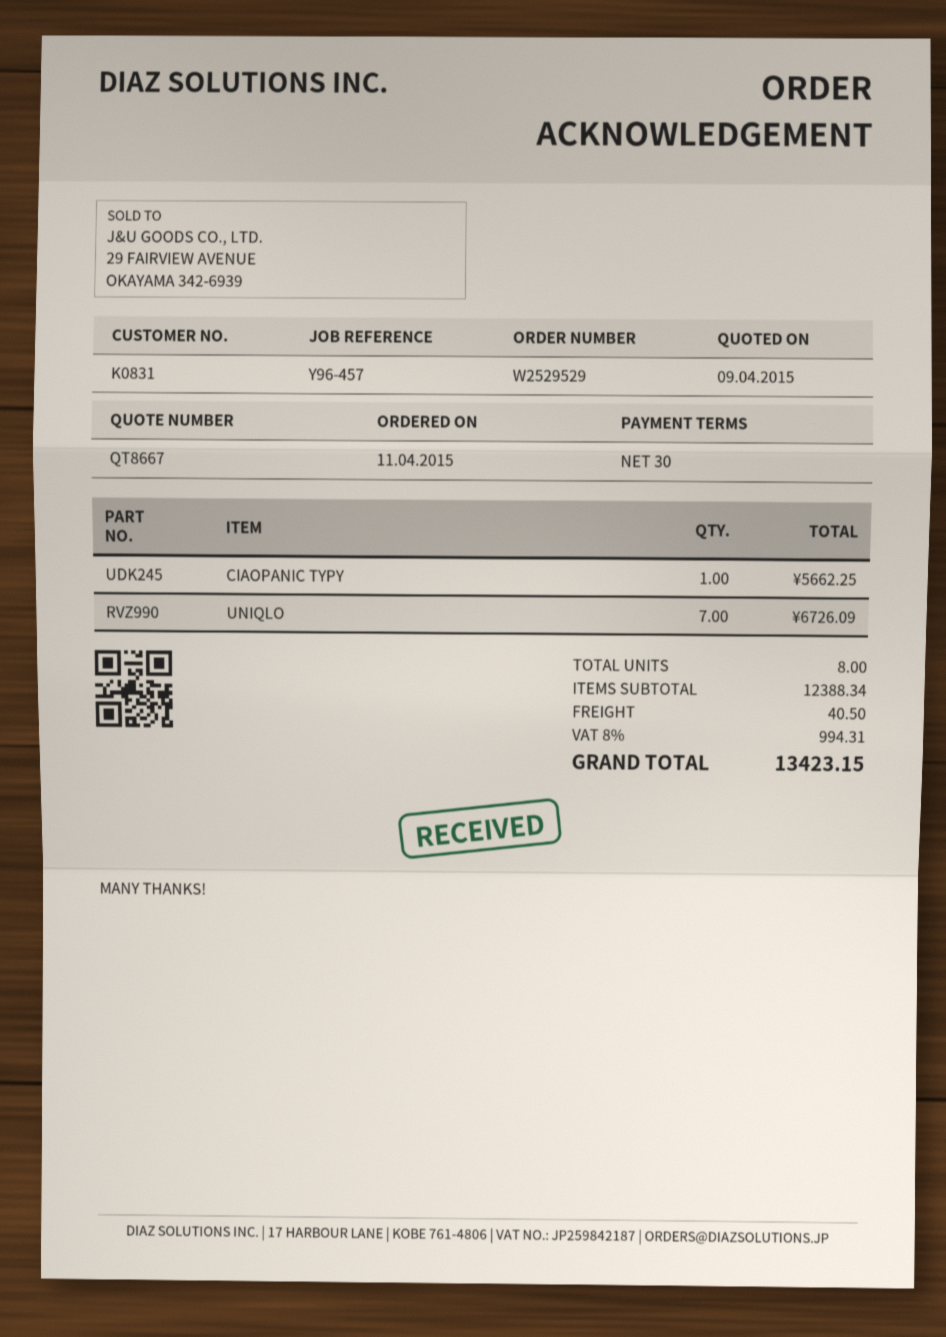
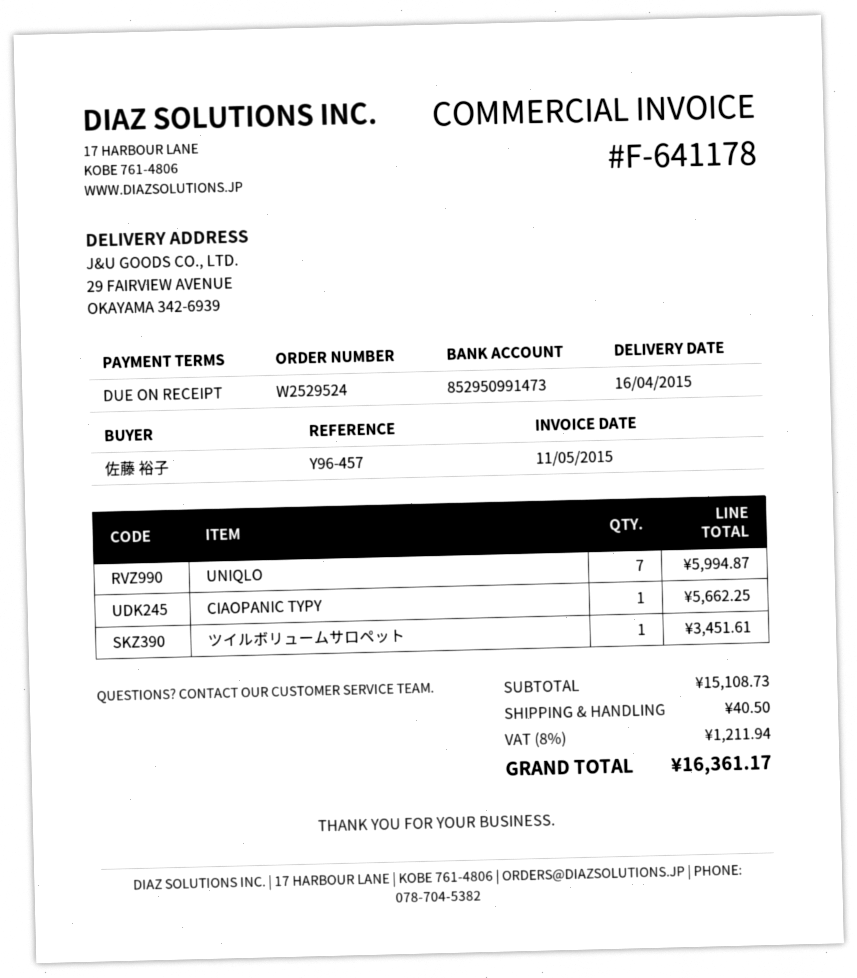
order number: W2529529 -> W2529524
payment terms: 30 days -> on receipt
UNIQLO: 7 for 6726.09 -> 7 for 5994.87
ツイルボリュームサロペット: none -> 1 for 3451.61
subtotal: 12388.34 -> 15108.73
tax: 8% = 994.31 -> 8% = 1211.94
total: 13423.15 -> 16361.17

